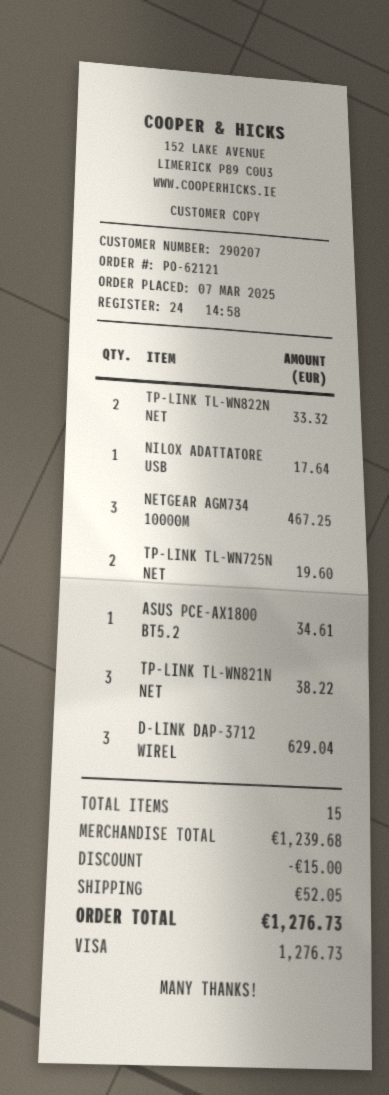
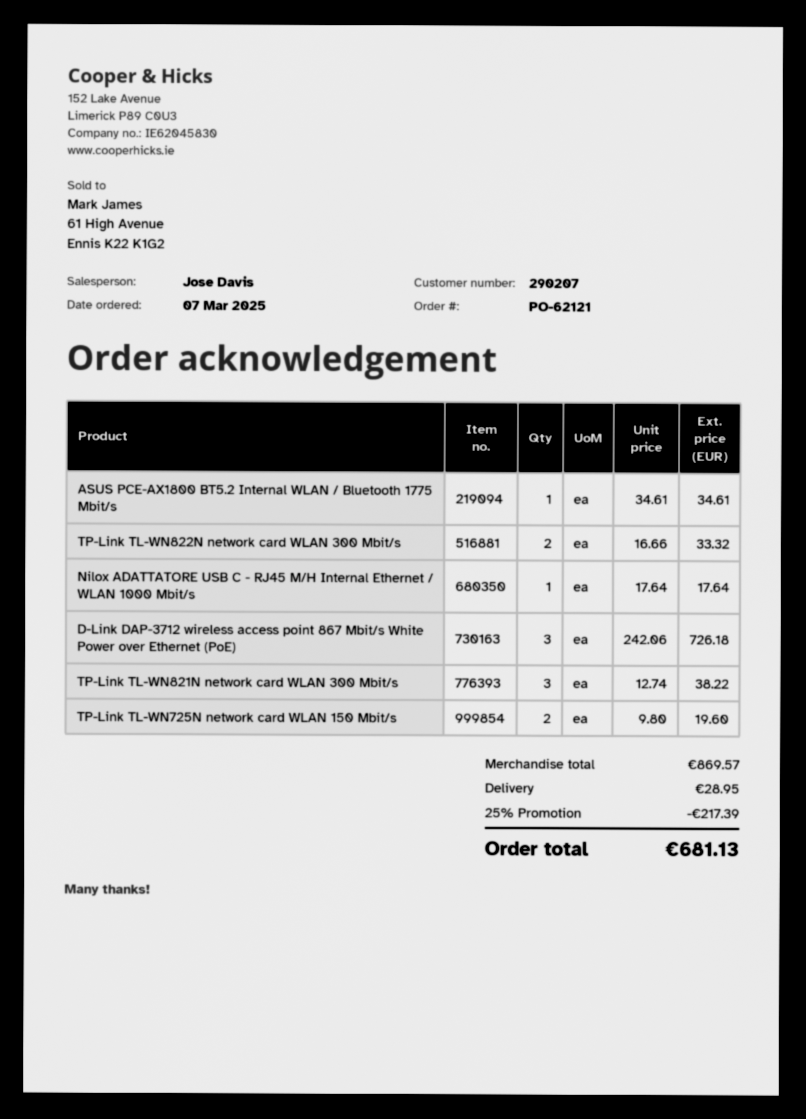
NETGEAR AGM734 10000M: 3 for 467.25 -> none
D-LINK DAP-3712 WIREL: 3 for 629.04 -> 3 for 726.18
subtotal: 1239.68 -> 869.57
discount: 15.00 -> 217.39
shipping: 52.05 -> 28.95
total: 1276.73 -> 681.13

